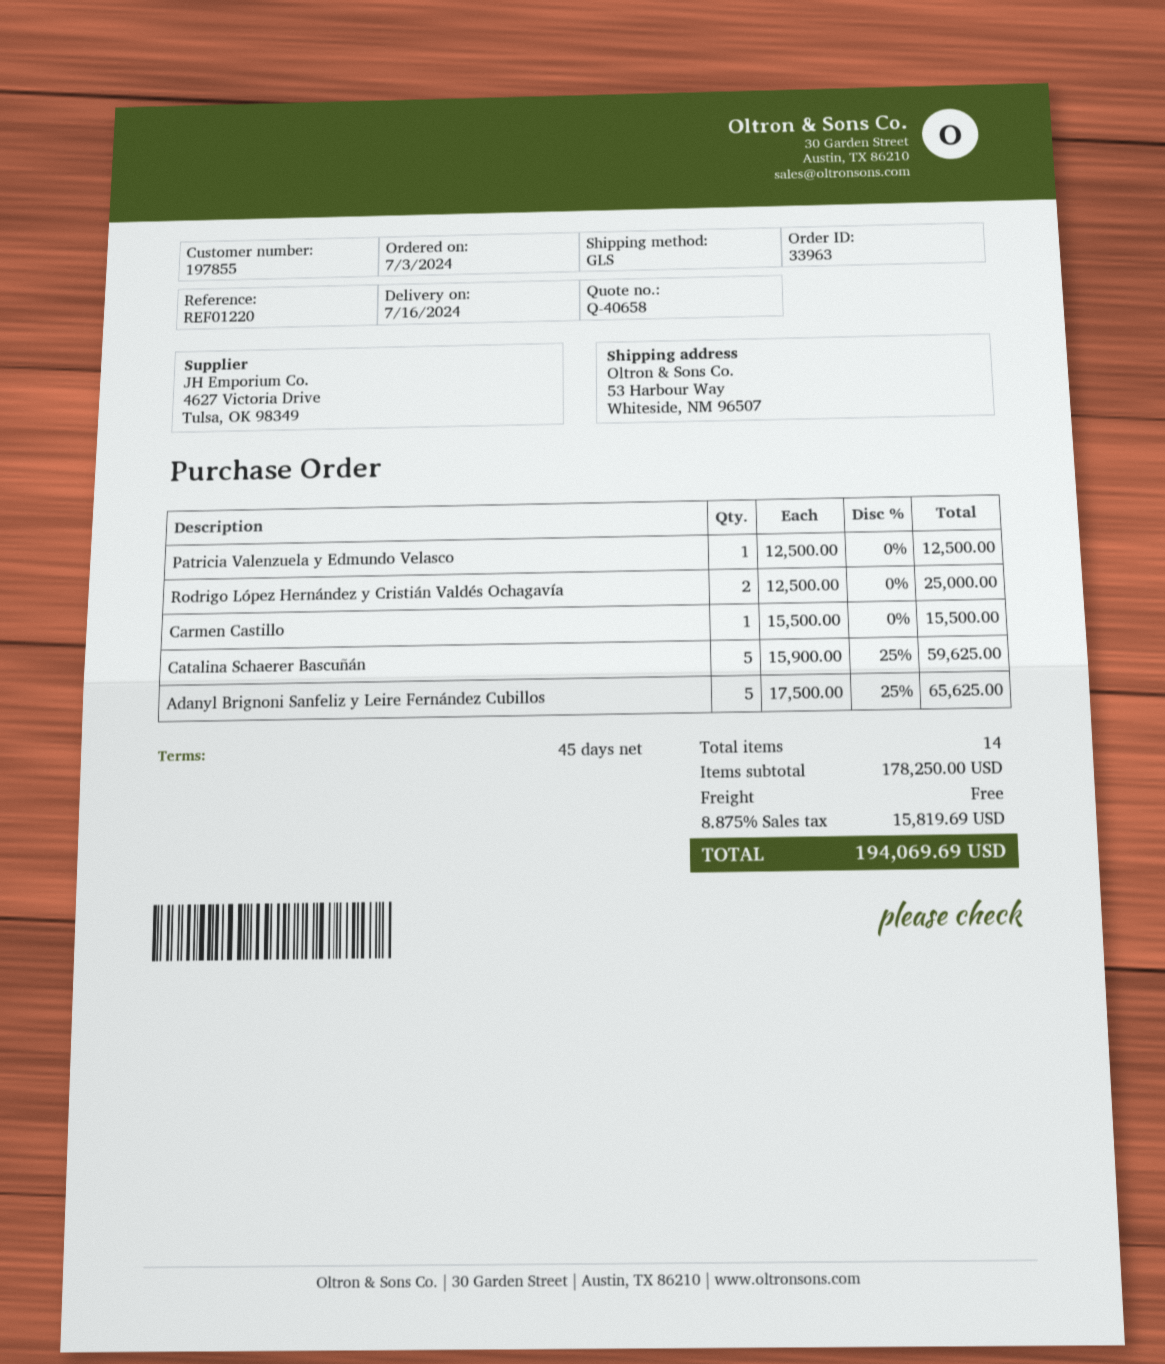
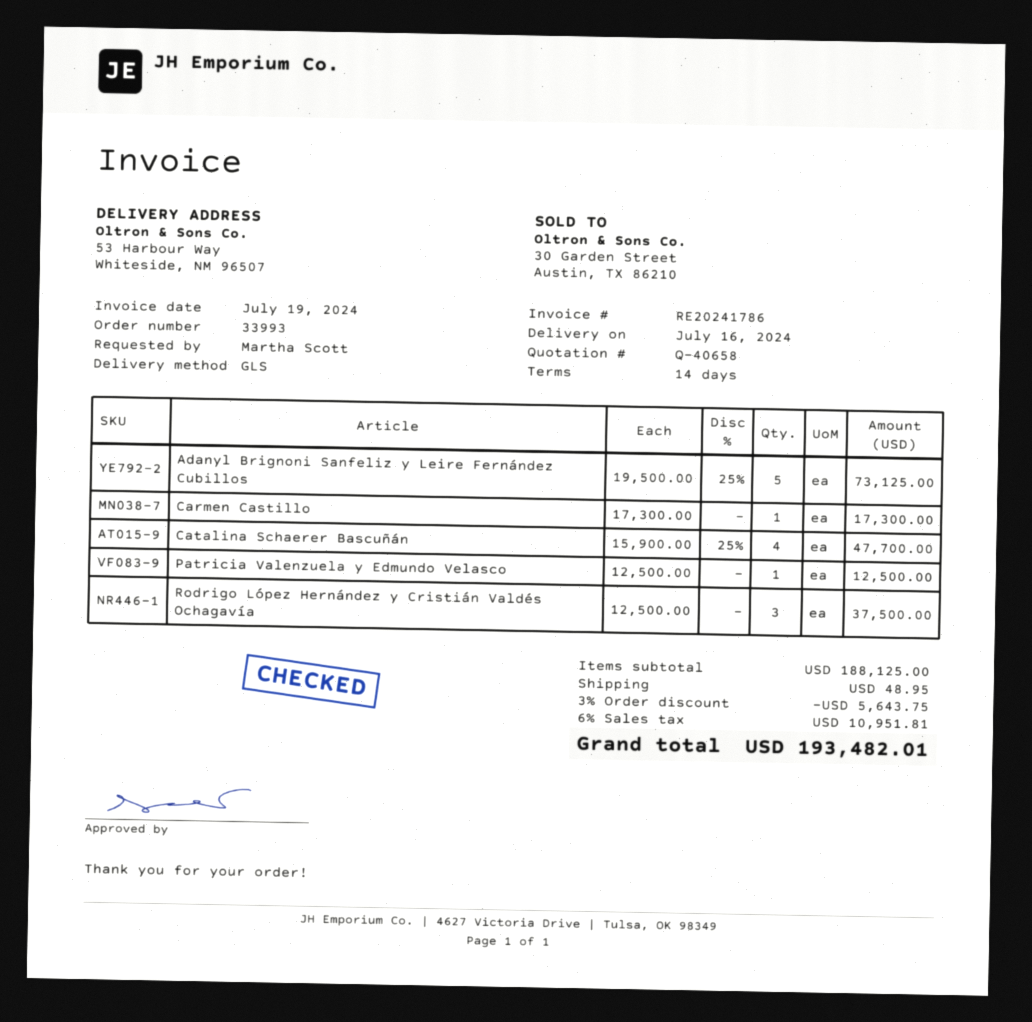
order number: 33963 -> 33993
payment terms: 45 days -> 14 days
Rodrigo López Hernández y Cristián Valdés Ochagavía: 2 x 12500.00 = 25000.00 -> 3 x 12500.00 = 37500.00
Carmen Castillo: 1 x 15500.00 = 15500.00 -> 1 x 17300.00 = 17300.00
Catalina Schaerer Bascuñán: 5 x 15900.00 - 25% = 59625.00 -> 4 x 15900.00 - 25% = 47700.00
Adanyl Brignoni Sanfeliz y Leire Fernández Cubillos: 5 x 17500.00 - 25% = 65625.00 -> 5 x 19500.00 - 25% = 73125.00
subtotal: 178250.00 -> 188125.00
discount: none -> 3% = 5643.75
shipping: 0.00 -> 48.95
tax: 8.875% = 15819.69 -> 6% = 10951.81
total: 194069.69 -> 193482.01

